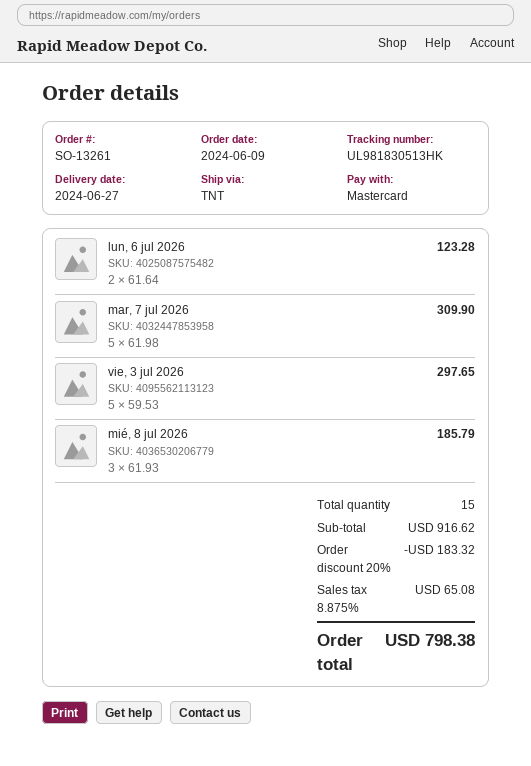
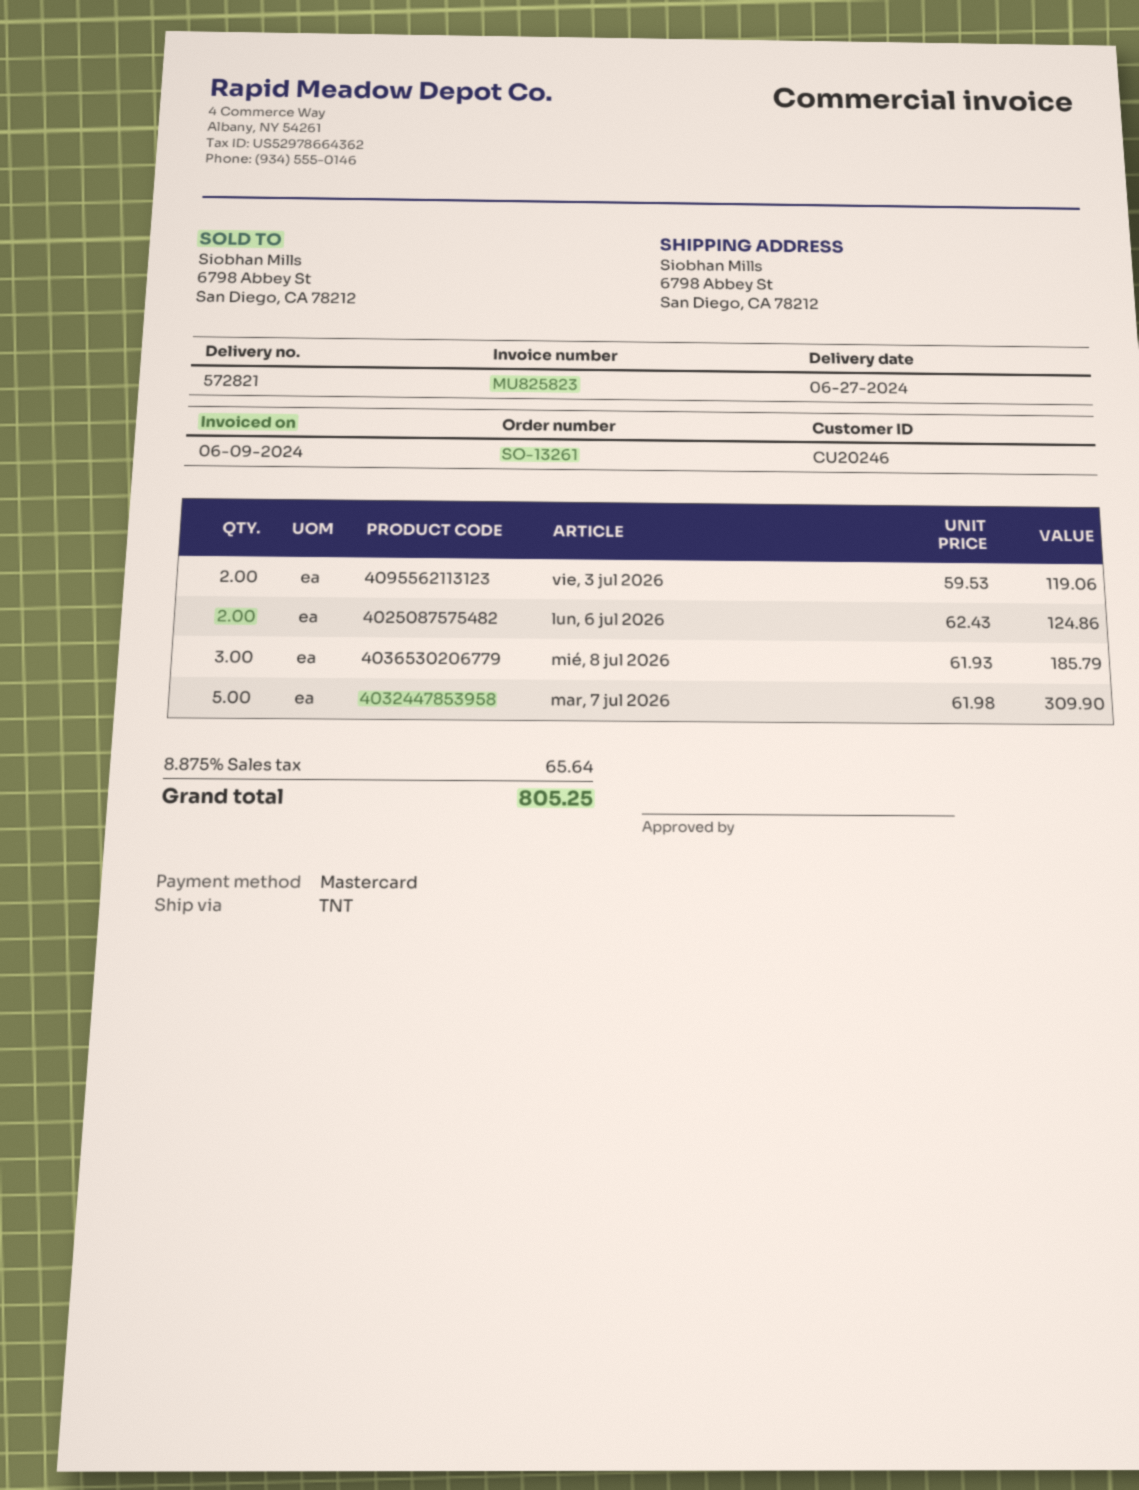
lun, 6 jul 2026: 2 x 61.64 = 123.28 -> 2 x 62.43 = 124.86
vie, 3 jul 2026: 5 x 59.53 = 297.65 -> 2 x 59.53 = 119.06
discount: 20% = 183.32 -> none
tax: 8.875% = 65.08 -> 8.875% = 65.64
total: 798.38 -> 805.25

